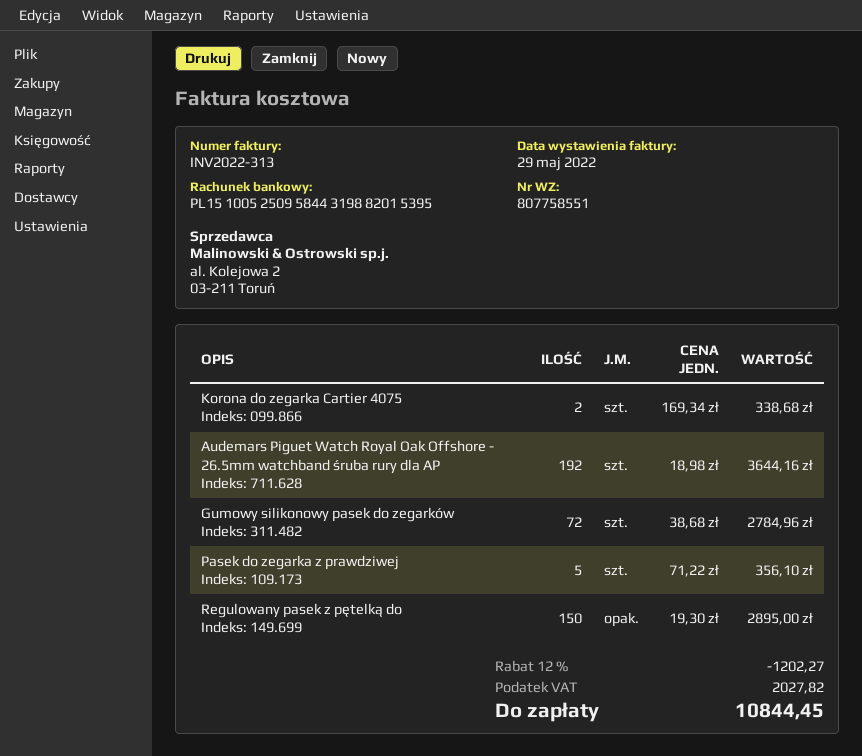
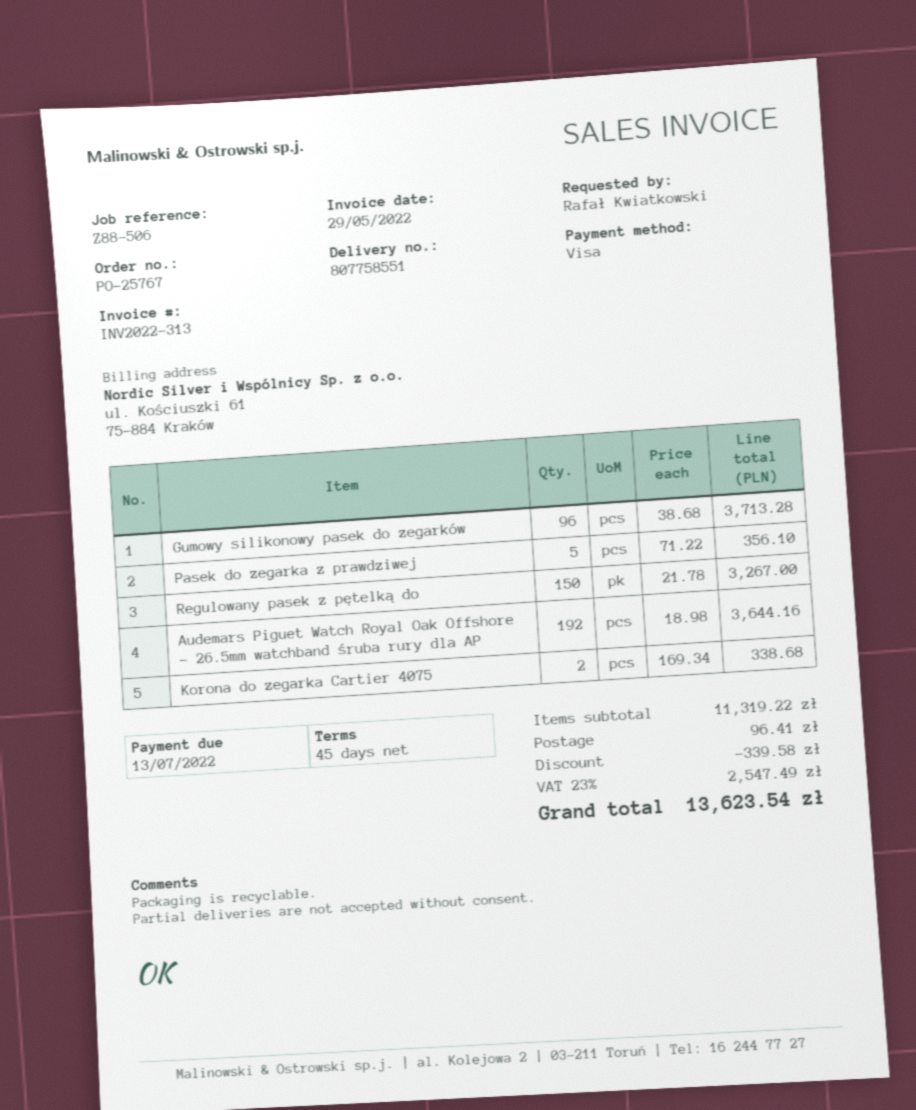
Gumowy silikonowy pasek do zegarków: 72 x 38.68 = 2784.96 -> 96 x 38.68 = 3713.28
Regulowany pasek z pętelką do: 150 x 19.30 = 2895.00 -> 150 x 21.78 = 3267.00
discount: 1202.27 -> 339.58
shipping: none -> 96.41
tax: 2027.82 -> 2547.49
total: 10844.45 -> 13623.54

